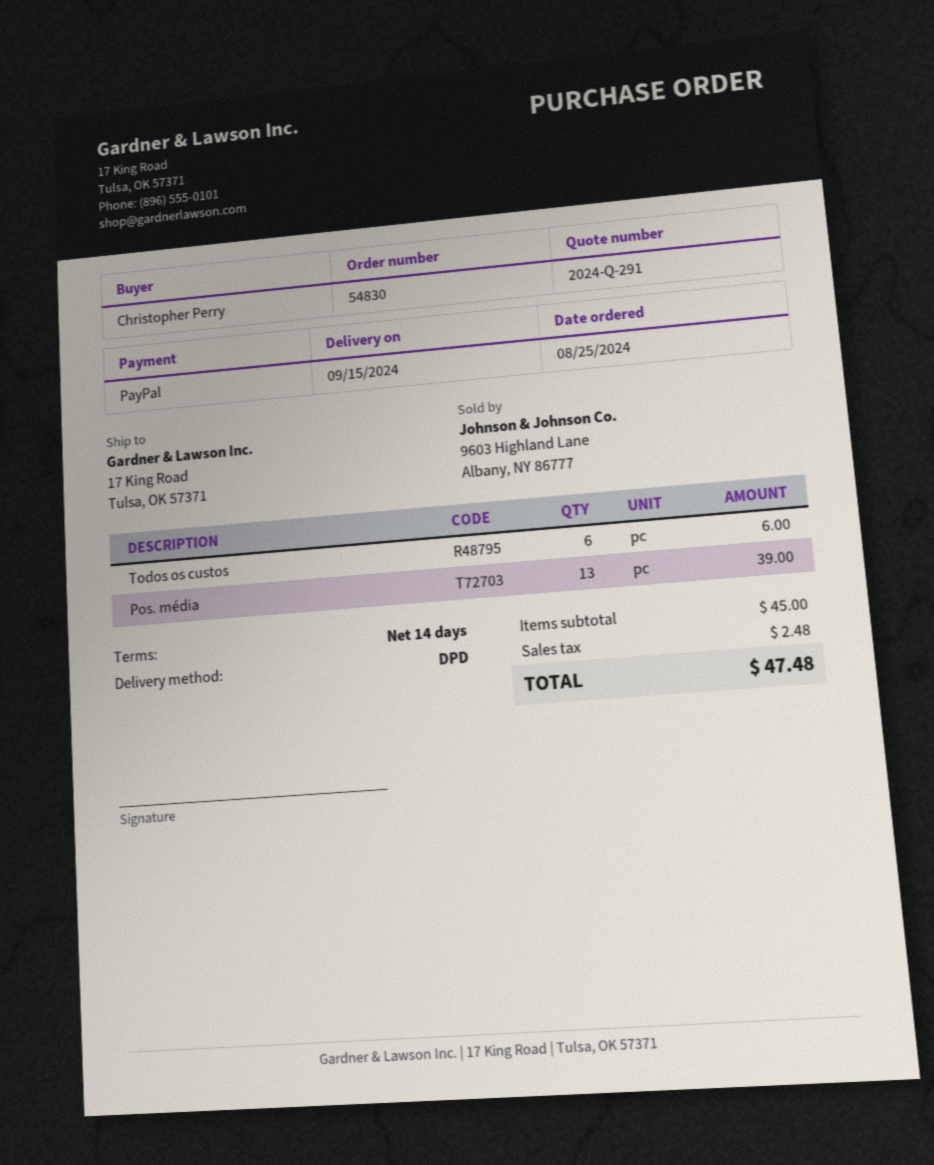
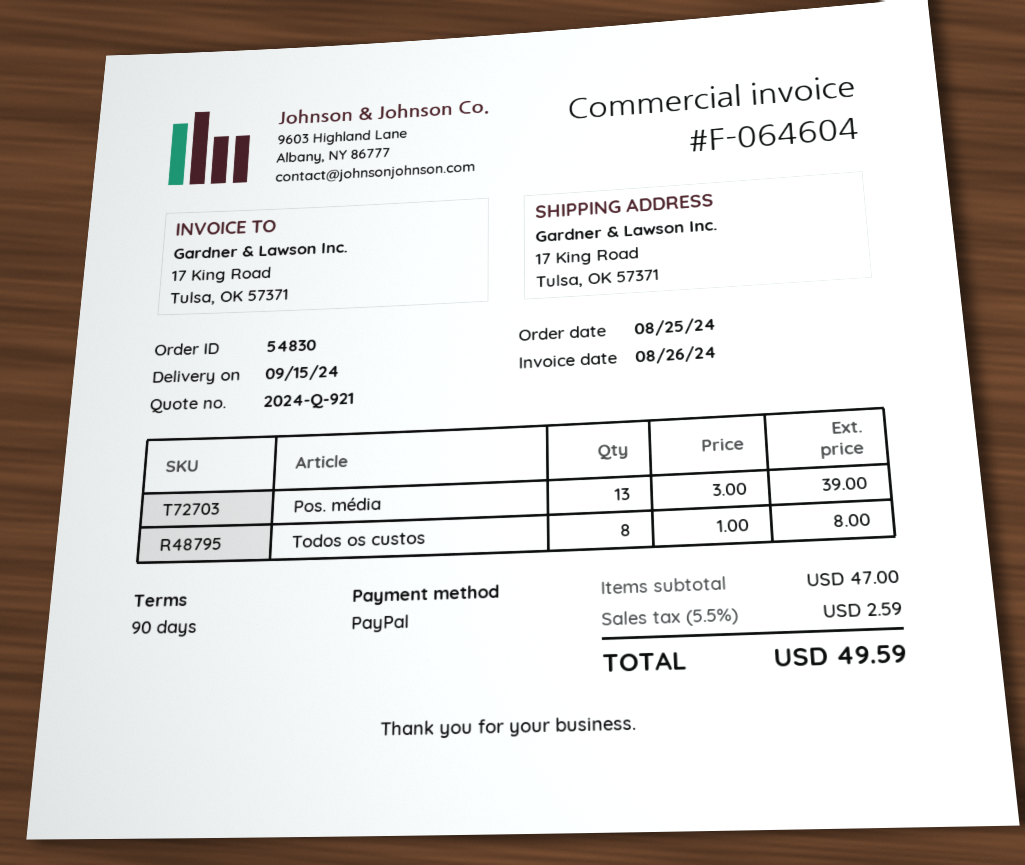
quote number: 2024-Q-291 -> 2024-Q-921
payment terms: 14 days -> 90 days
Todos os custos: 6 for 6.00 -> 8 for 8.00
subtotal: 45.00 -> 47.00
tax: 2.48 -> 2.59
total: 47.48 -> 49.59

